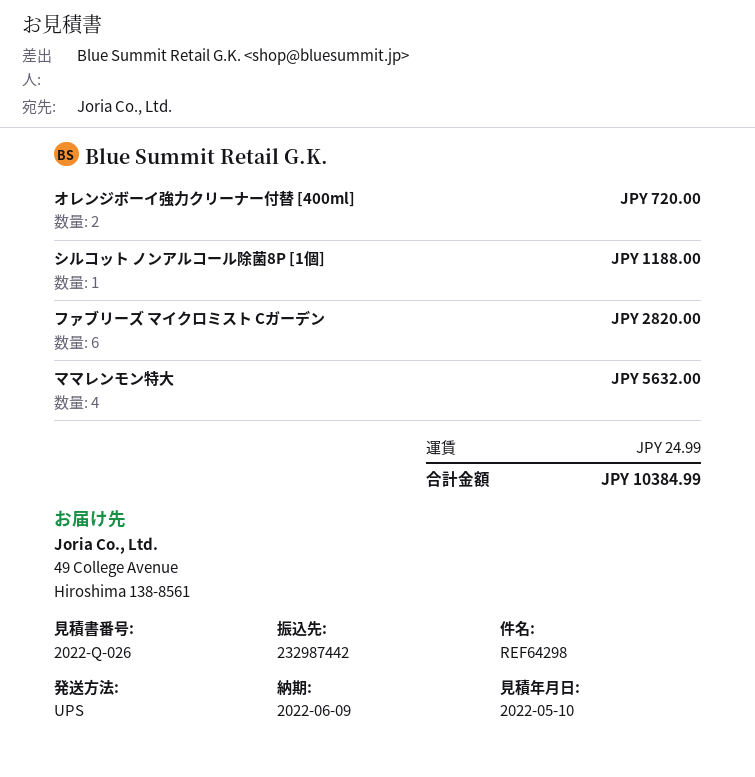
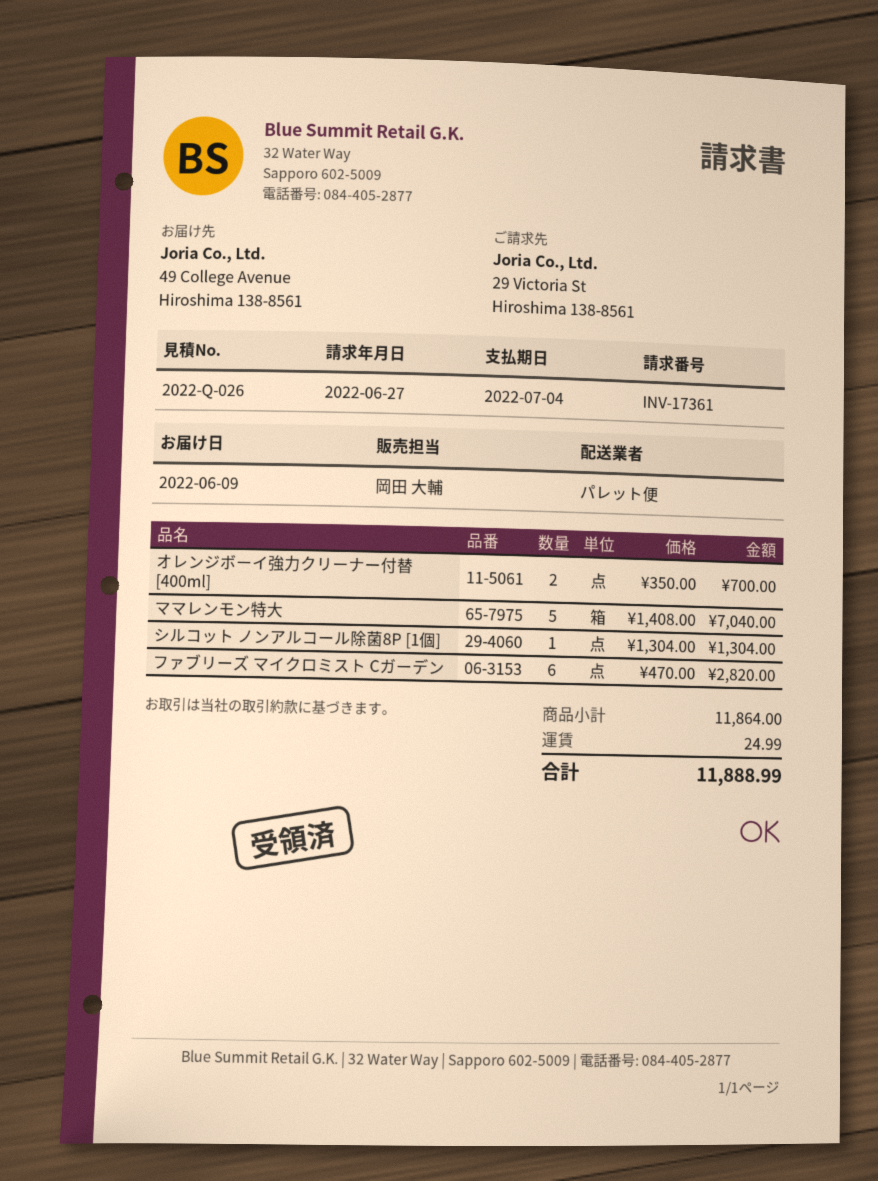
shipping method: UPS -> pallet freight
オレンジボーイ強力クリーナー付替 [400ml]: 2 for 720.00 -> 2 for 700.00
シルコット ノンアルコール除菌8P [1個]: 1 for 1188.00 -> 1 for 1304.00
ママレンモン特大: 4 for 5632.00 -> 5 for 7040.00
total: 10384.99 -> 11888.99

